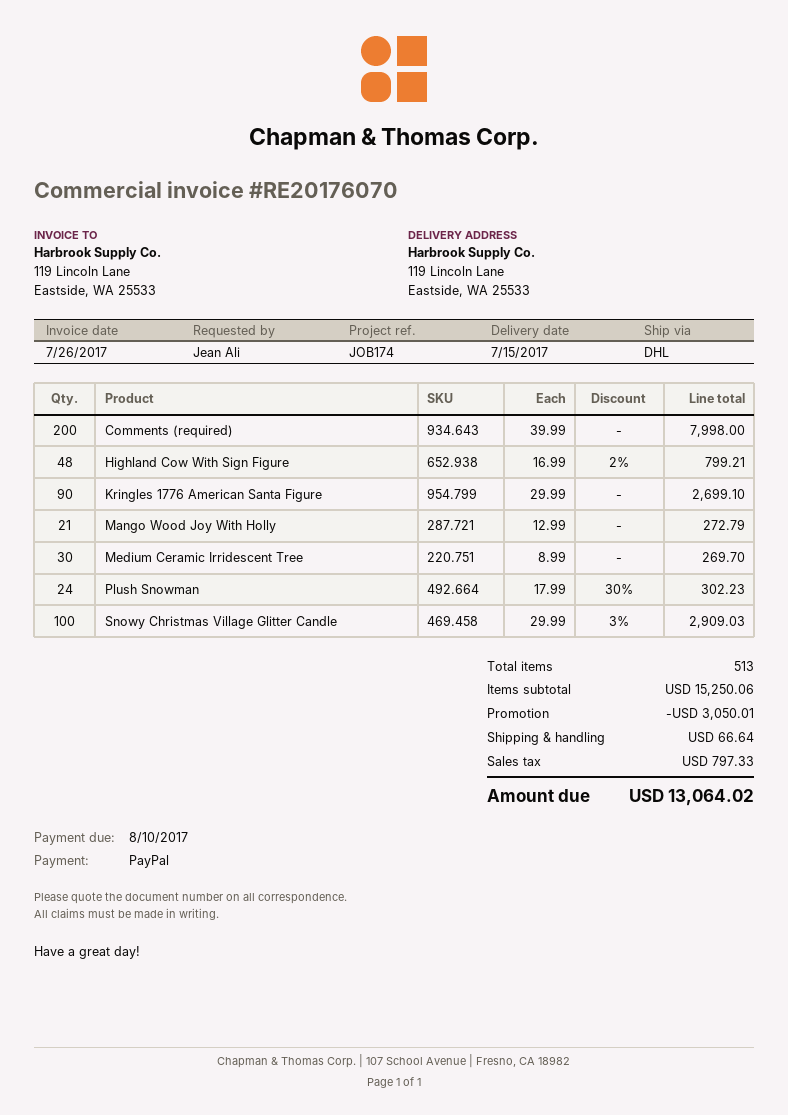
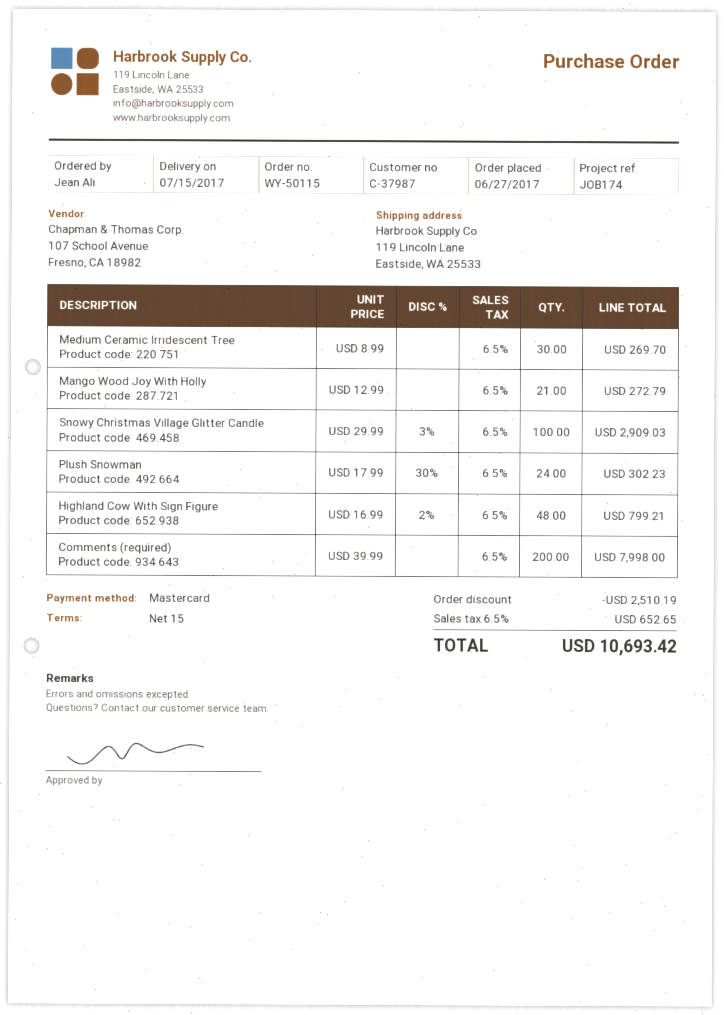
payment method: PayPal -> Mastercard
Kringles 1776 American Santa Figure: 90 x 29.99 = 2699.10 -> none
discount: 3050.01 -> 2510.19
shipping: 66.64 -> none
tax: 797.33 -> 652.65
total: 13064.02 -> 10693.42

